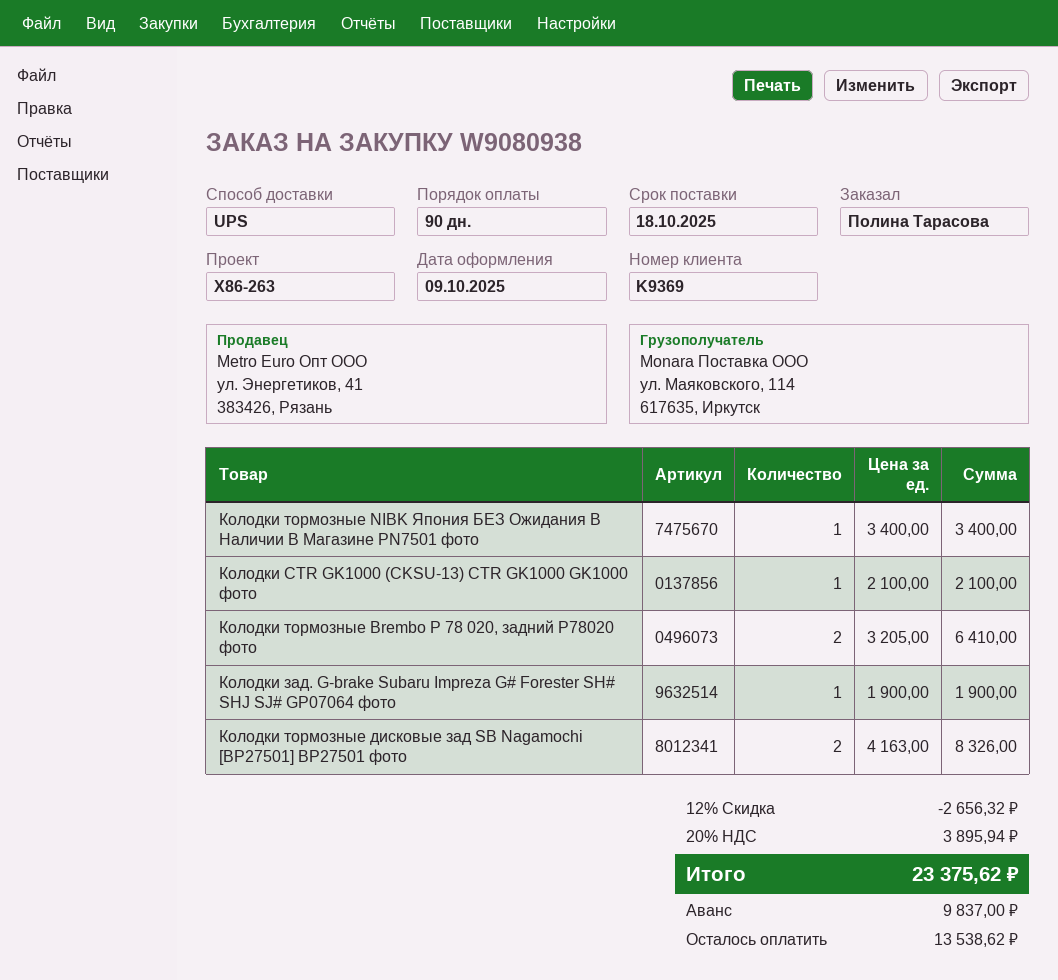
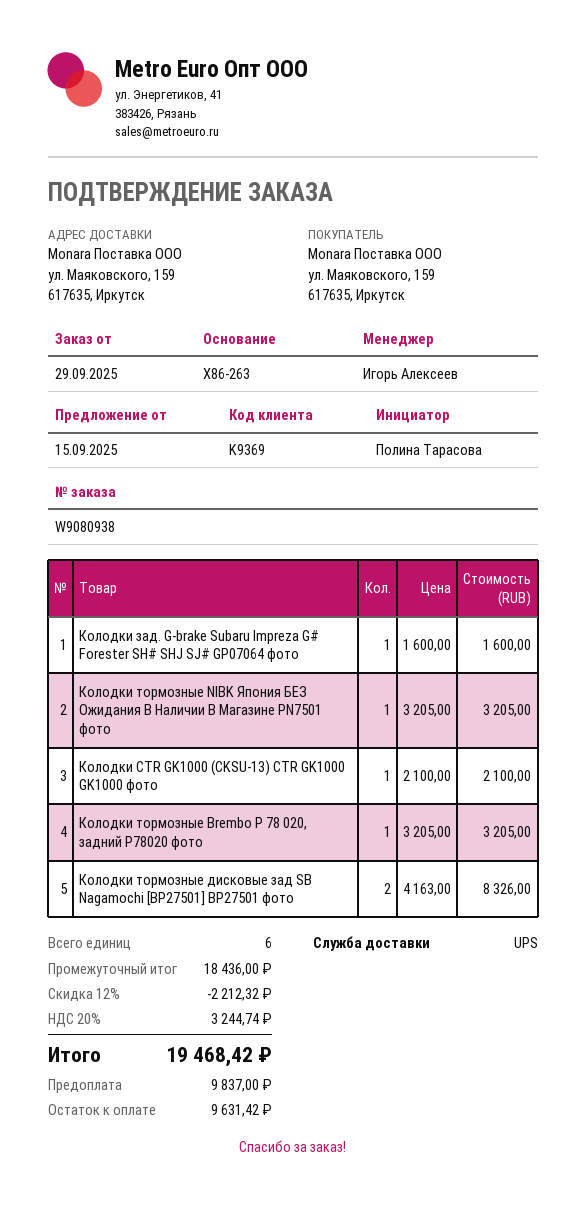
order date: 2025-10-09 -> 2025-09-29
ship to: ул. Маяковского, 114, 617635, Иркутск -> ул. Маяковского, 159, 617635, Иркутск
Колодки тормозные NIBK Япония БЕЗ Ожидания В Наличии В Магазине PN7501 фото: 1 x 3400.00 = 3400.00 -> 1 x 3205.00 = 3205.00
Колодки тормозные Brembo P 78 020, задний P78020 фото: 2 x 3205.00 = 6410.00 -> 1 x 3205.00 = 3205.00
Колодки зад. G-brake Subaru Impreza G# Forester SH# SHJ SJ# GP07064 фото: 1 x 1900.00 = 1900.00 -> 1 x 1600.00 = 1600.00
discount: 12% = 2656.32 -> 12% = 2212.32
tax: 20% = 3895.94 -> 20% = 3244.74
total: 23375.62 -> 19468.42
balance: 13538.62 -> 9631.42

